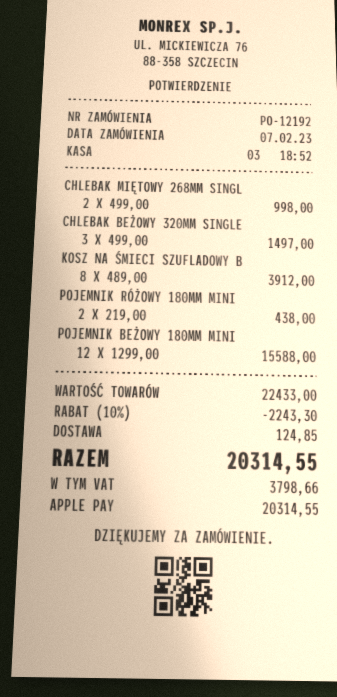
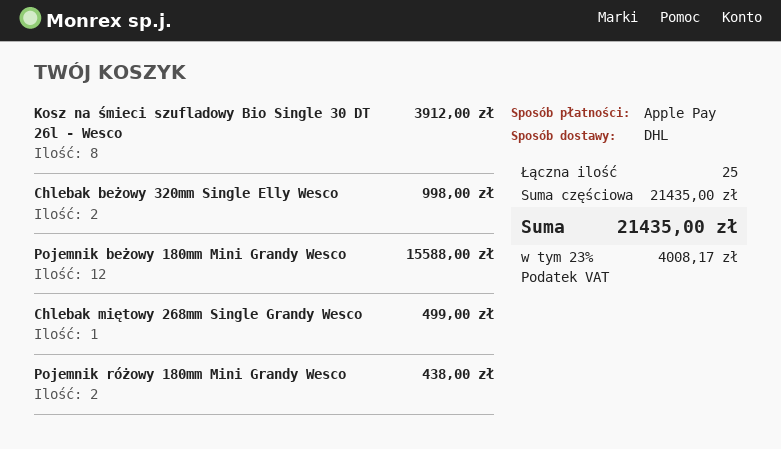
CHLEBAK MIĘTOWY 268MM SINGL: 2 for 998.00 -> 1 for 499.00
CHLEBAK BEŻOWY 320MM SINGLE: 3 for 1497.00 -> 2 for 998.00
subtotal: 22433.00 -> 21435.00
discount: 10% = 2243.30 -> none
shipping: 124.85 -> none
tax: 3798.66 -> 4008.17
total: 20314.55 -> 21435.00

